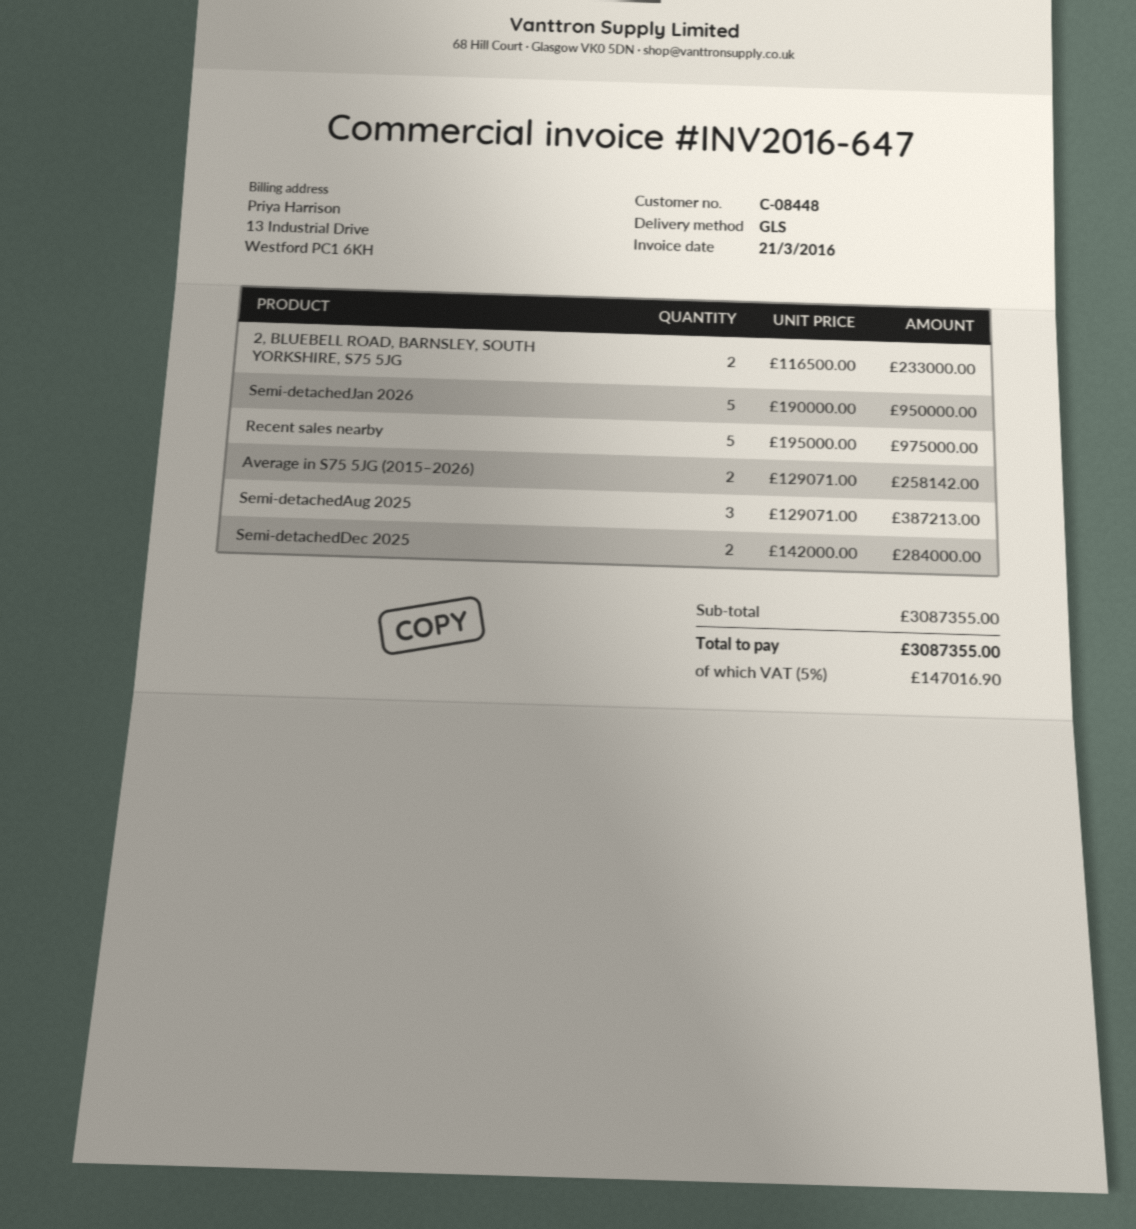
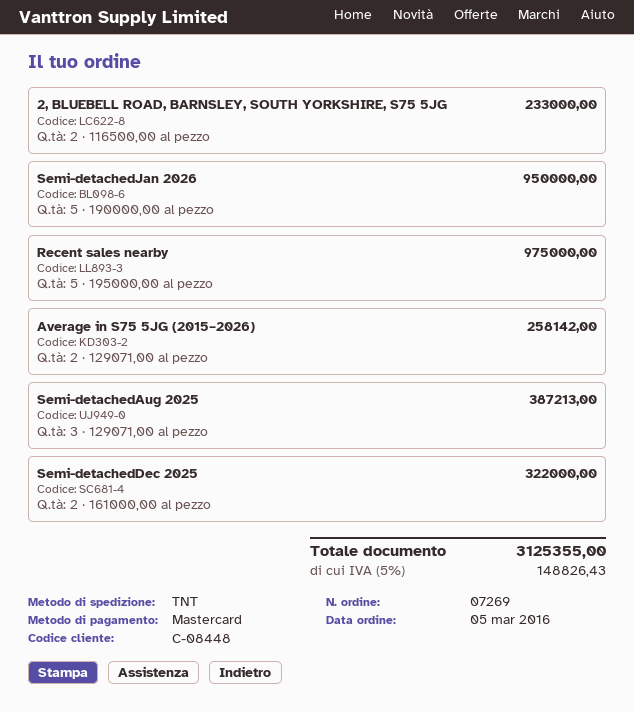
shipping method: GLS -> TNT
Semi-detachedDec 2025: 2 x 142000.00 = 284000.00 -> 2 x 161000.00 = 322000.00
tax: 5% = 147016.90 -> 5% = 148826.43
total: 3087355.00 -> 3125355.00

